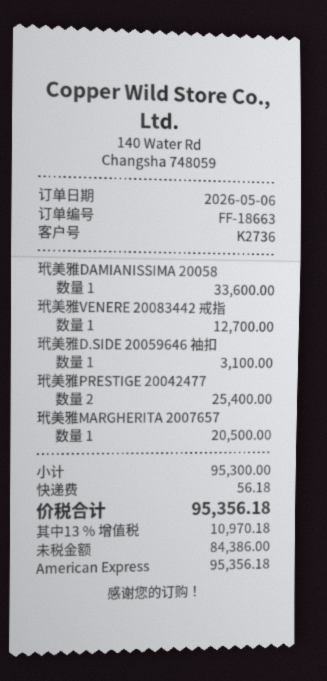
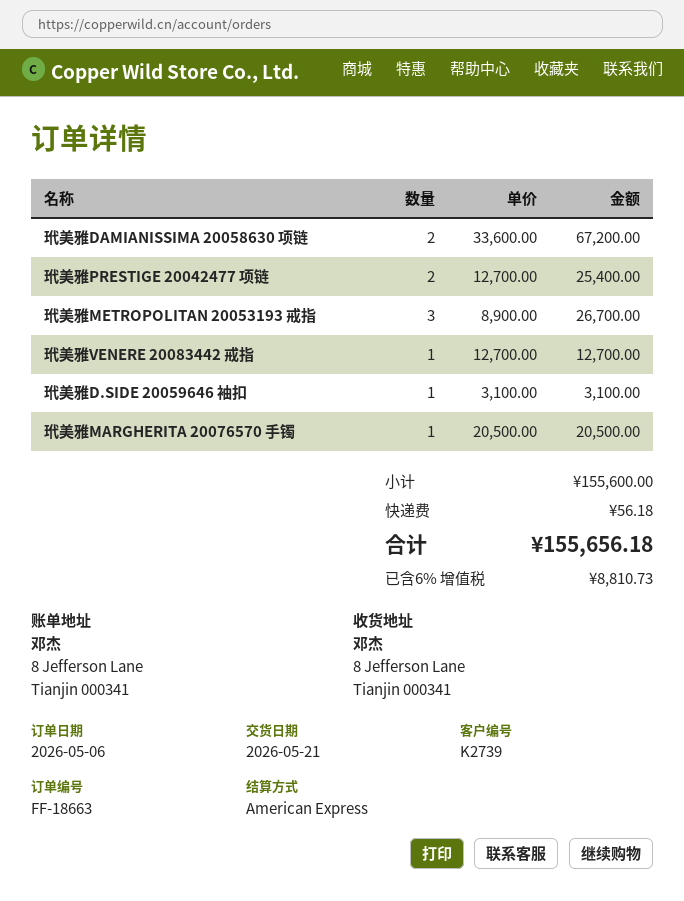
customer number: K2736 -> K2739
玳美雅DAMIANISSIMA 20058: 1 for 33600.00 -> 2 for 67200.00
玳美雅METROPOLITAN 20053193 戒指: none -> 3 for 26700.00
subtotal: 95300.00 -> 155600.00
tax: 13% = 10970.18 -> 6% = 8810.73
total: 95356.18 -> 155656.18

